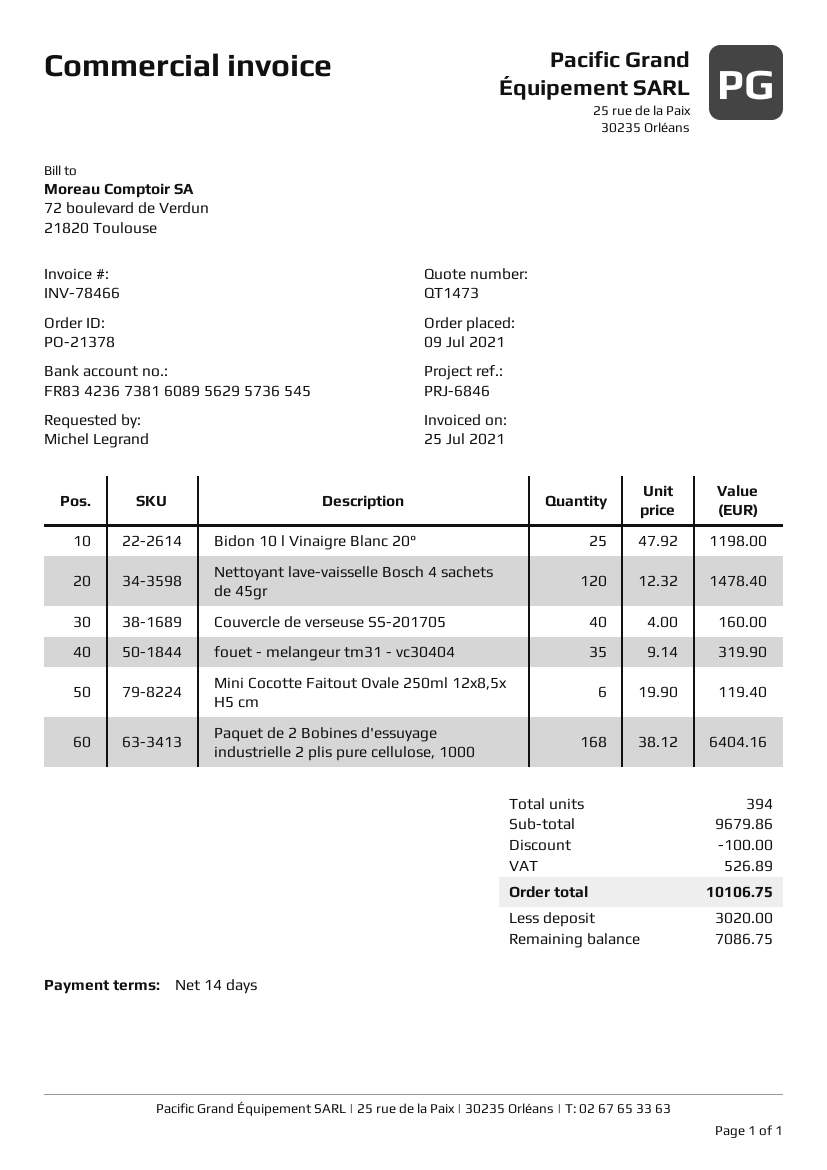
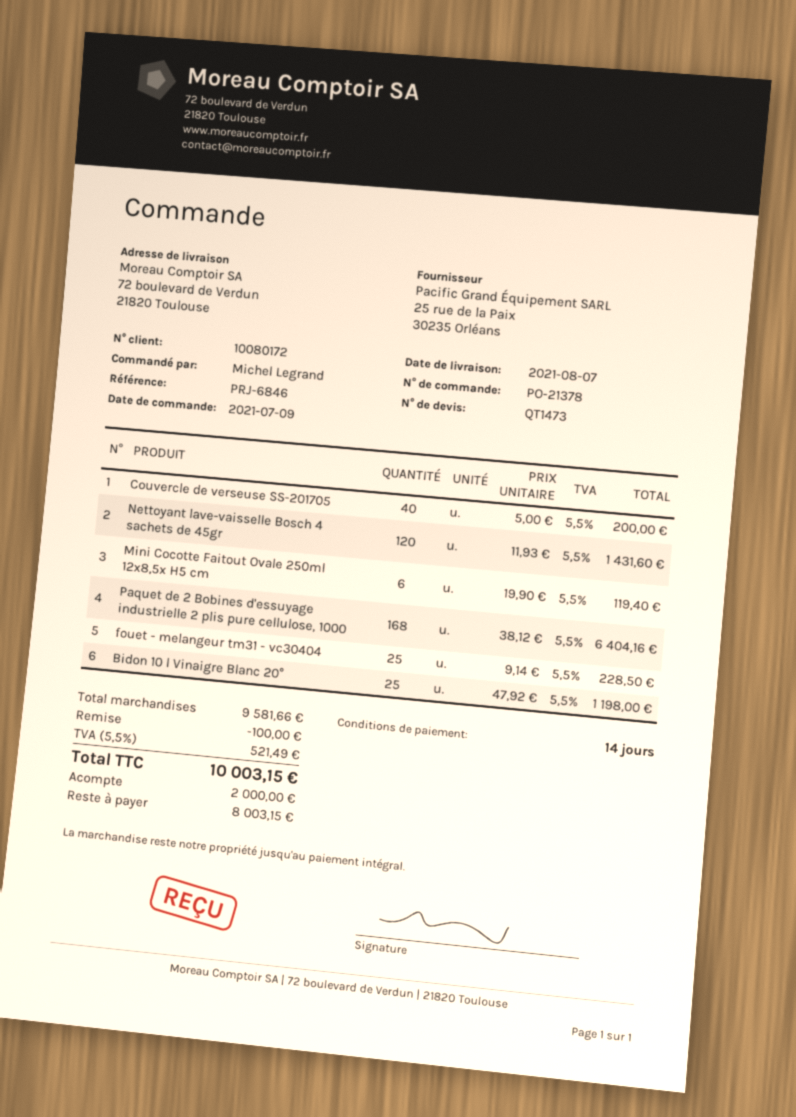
Nettoyant lave-vaisselle Bosch 4 sachets de 45gr: 120 x 12.32 = 1478.40 -> 120 x 11.93 = 1431.60
Couvercle de verseuse SS-201705: 40 x 4.00 = 160.00 -> 40 x 5.00 = 200.00
fouet - melangeur tm31 - vc30404: 35 x 9.14 = 319.90 -> 25 x 9.14 = 228.50
subtotal: 9679.86 -> 9581.66
tax: 526.89 -> 521.49
total: 10106.75 -> 10003.15
deposit: 3020.00 -> 2000.00
balance: 7086.75 -> 8003.15

